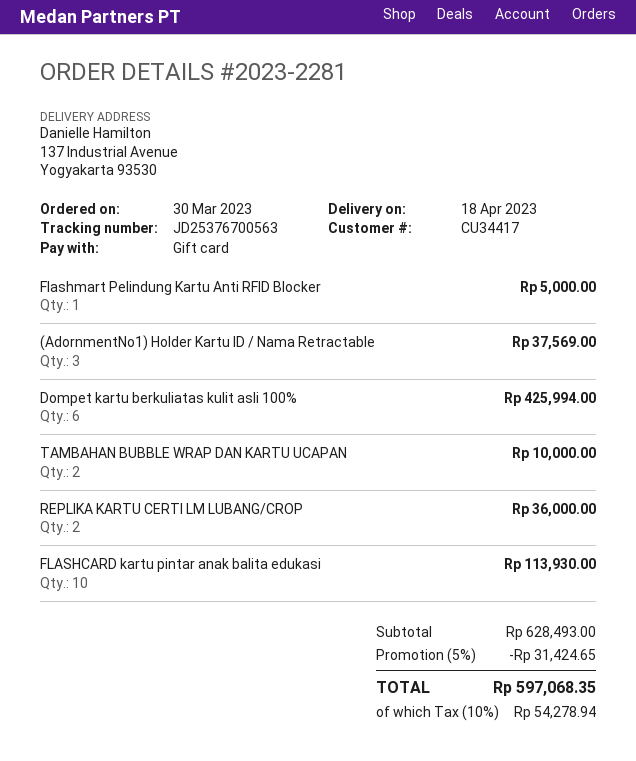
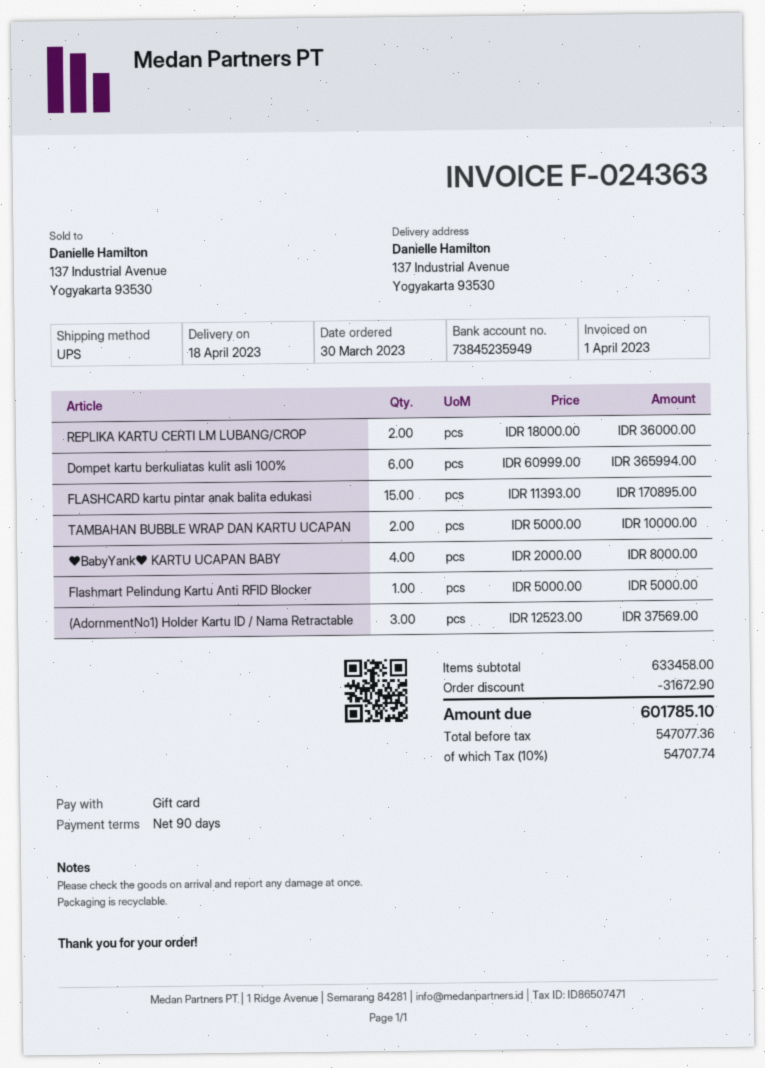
Dompet kartu berkuliatas kulit asli 100%: 6 for 425994.00 -> 6 for 365994.00
FLASHCARD kartu pintar anak balita edukasi: 10 for 113930.00 -> 15 for 170895.00
♥BabyYank♥ KARTU UCAPAN BABY: none -> 4 for 8000.00
subtotal: 628493.00 -> 633458.00
discount: 31424.65 -> 31672.90
tax: 10% = 54278.94 -> 10% = 54707.74
total: 597068.35 -> 601785.10

